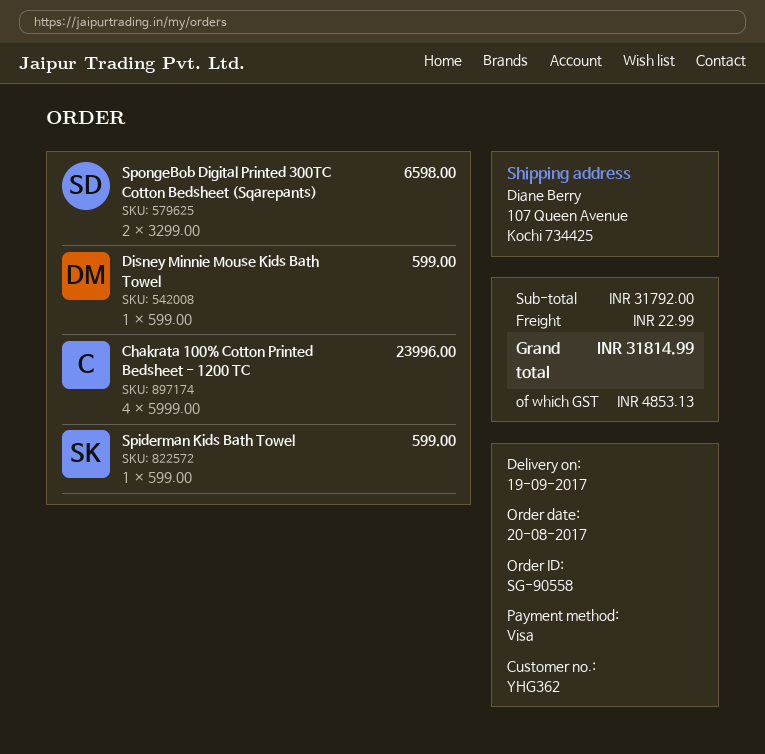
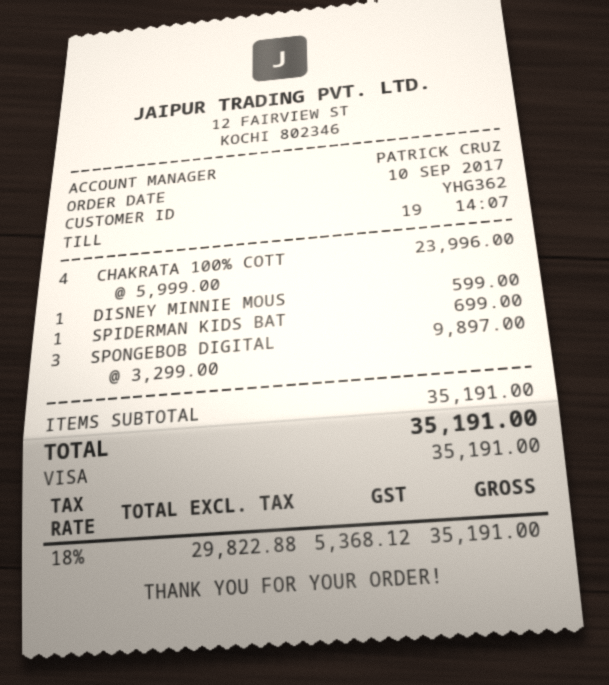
order date: 2017-08-20 -> 2017-09-10
SpongeBob Digital Printed 300TC Cotton Bedsheet (Sqarepants): 2 x 3299.00 = 6598.00 -> 3 x 3299.00 = 9897.00
Spiderman Kids Bath Towel: 1 x 599.00 = 599.00 -> 1 x 699.00 = 699.00
subtotal: 31792.00 -> 35191.00
shipping: 22.99 -> none
tax: 4853.13 -> 5368.12
total: 31814.99 -> 35191.00

